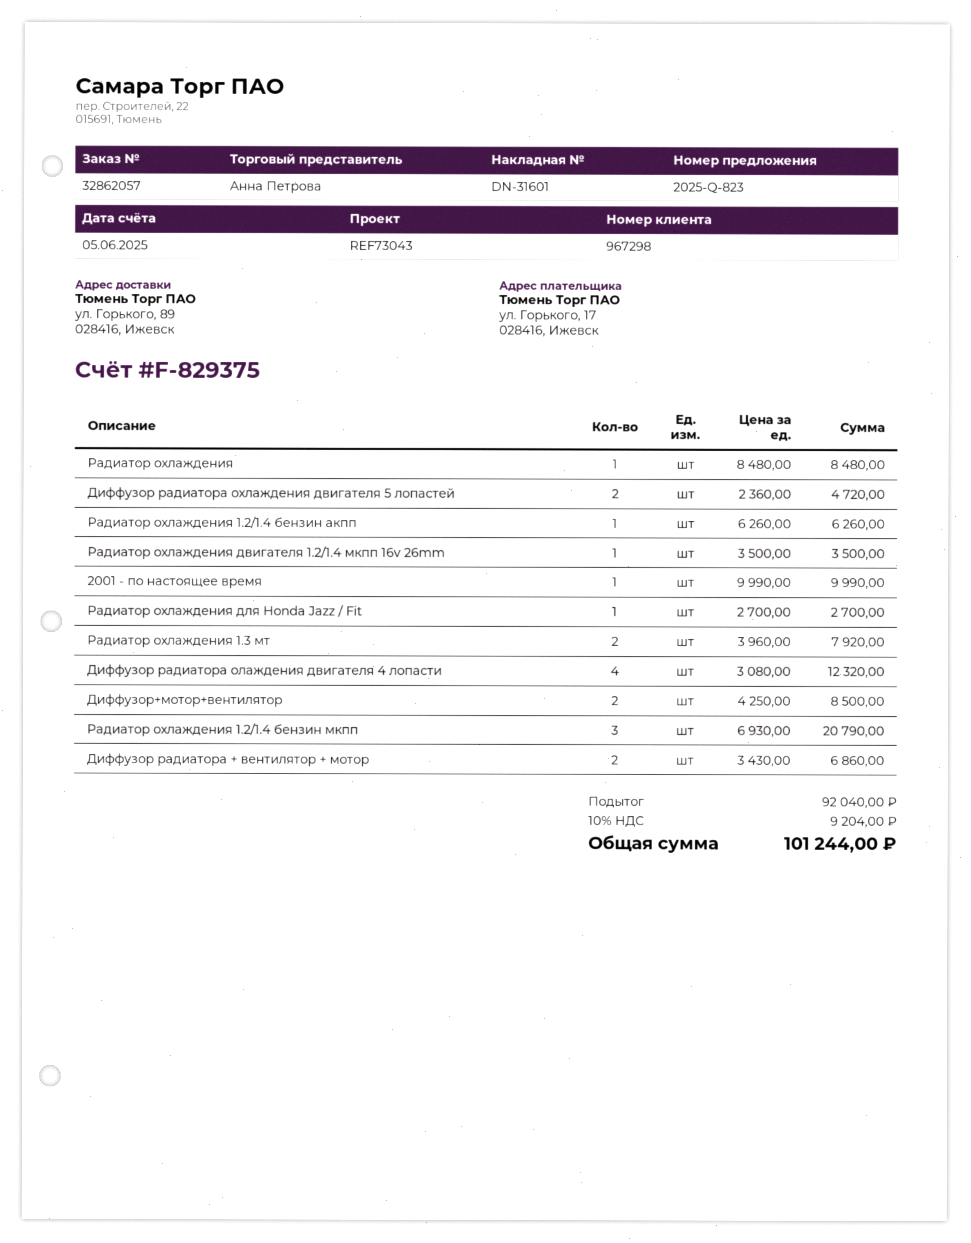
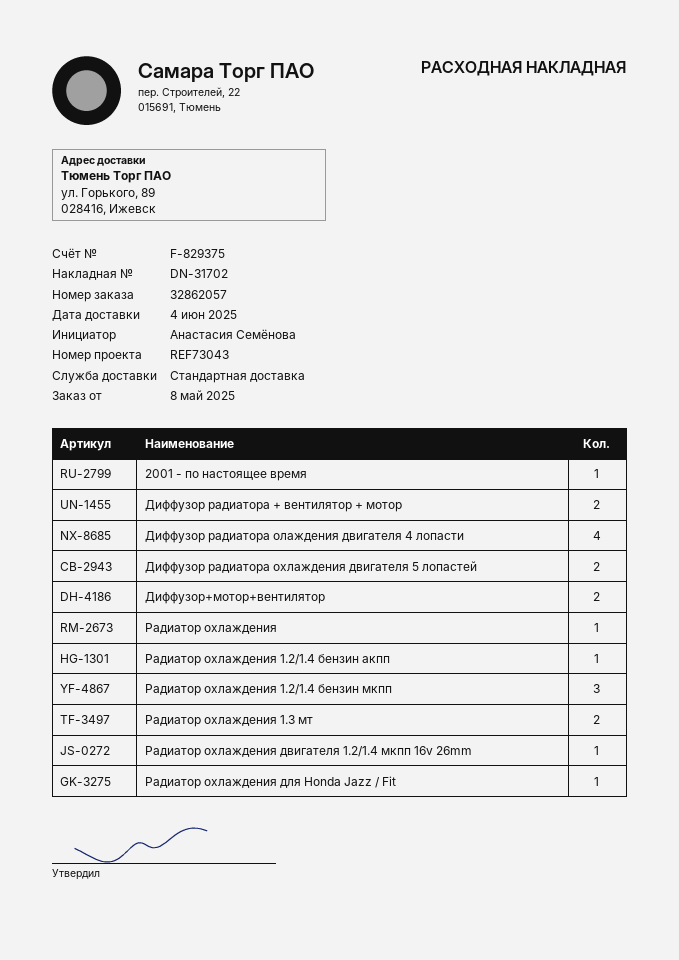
delivery note number: DN-31601 -> DN-31702

